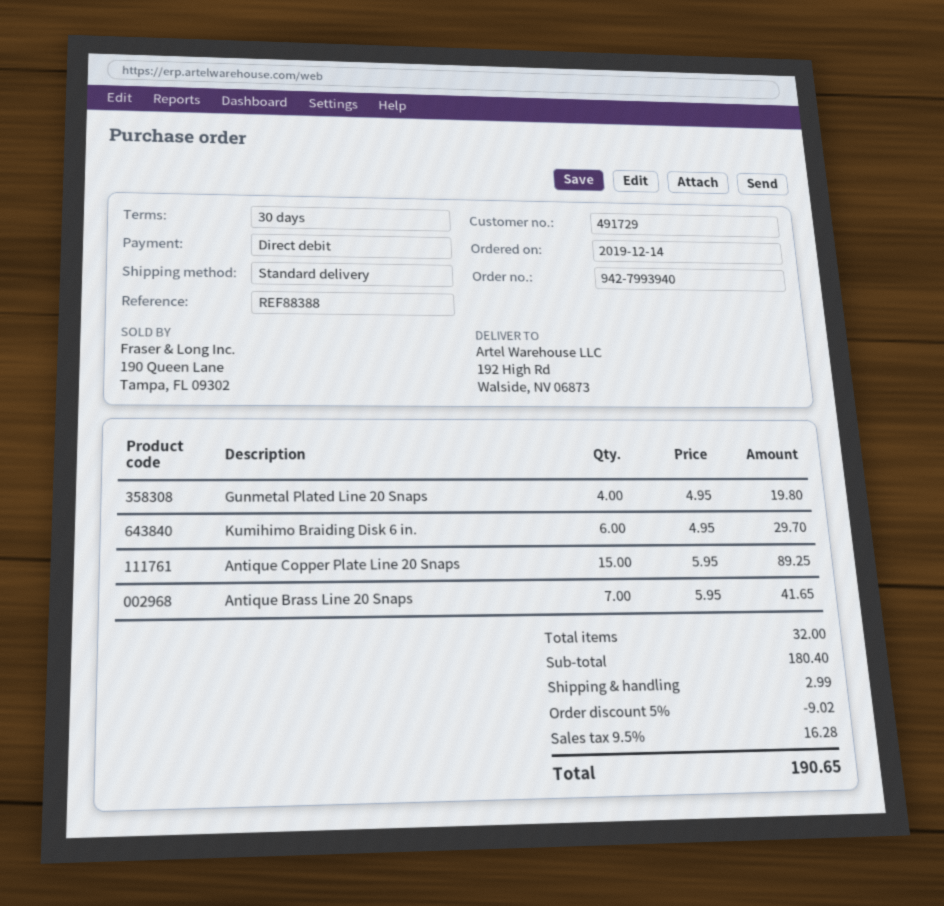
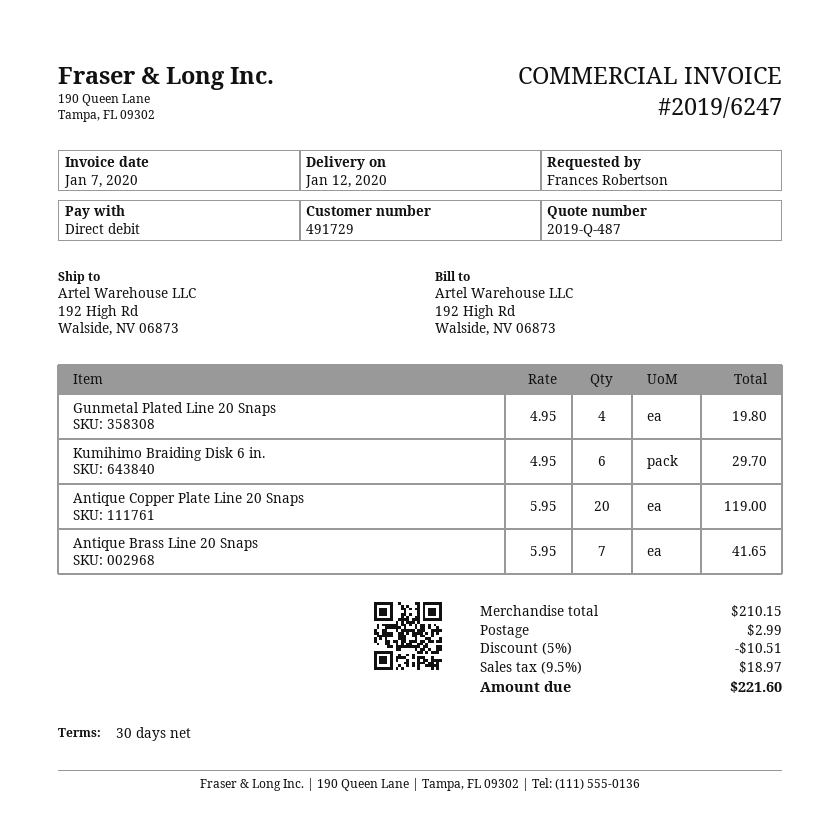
Antique Copper Plate Line 20 Snaps: 15 x 5.95 = 89.25 -> 20 x 5.95 = 119.00
subtotal: 180.40 -> 210.15
discount: 5% = 9.02 -> 5% = 10.51
tax: 9.5% = 16.28 -> 9.5% = 18.97
total: 190.65 -> 221.60

